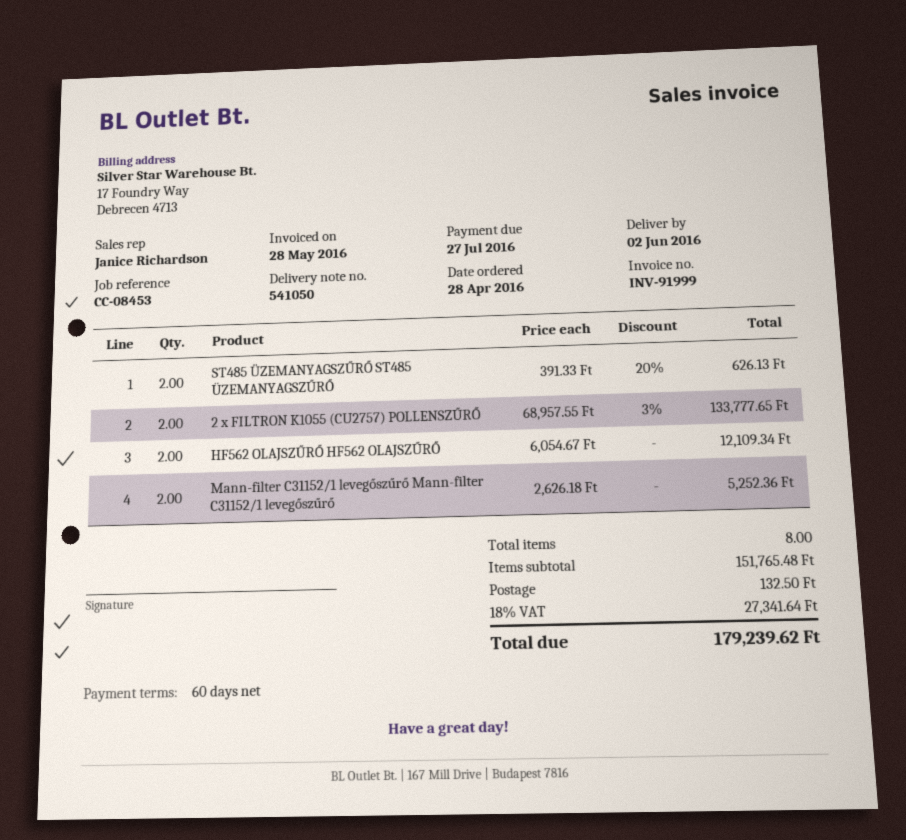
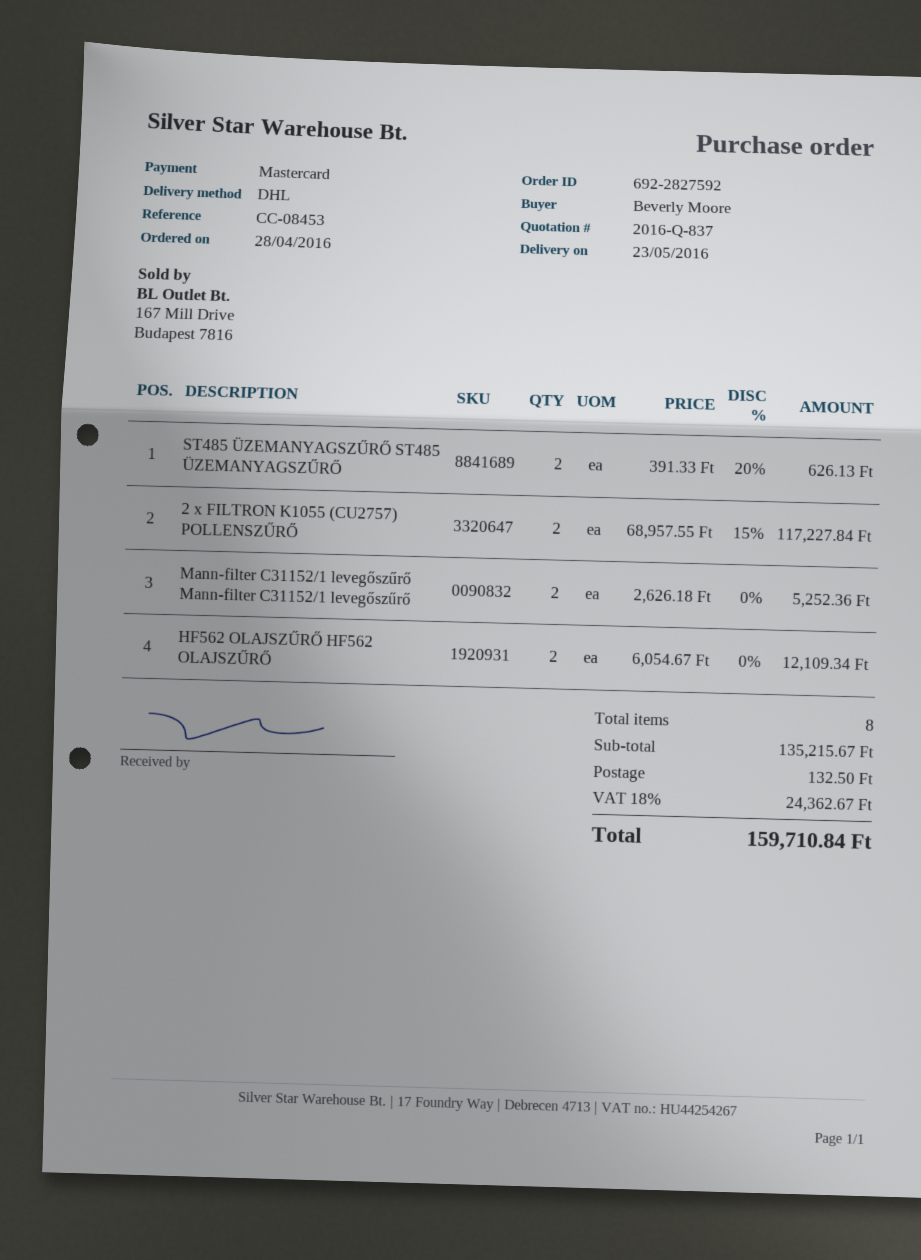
delivery date: 2016-06-02 -> 2016-05-23
2 x FILTRON K1055 (CU2757) POLLENSZŰRŐ: 2 x 68957.55 - 3% = 133777.65 -> 2 x 68957.55 - 15% = 117227.84
subtotal: 151765.48 -> 135215.67
tax: 18% = 27341.64 -> 18% = 24362.67
total: 179239.62 -> 159710.84

